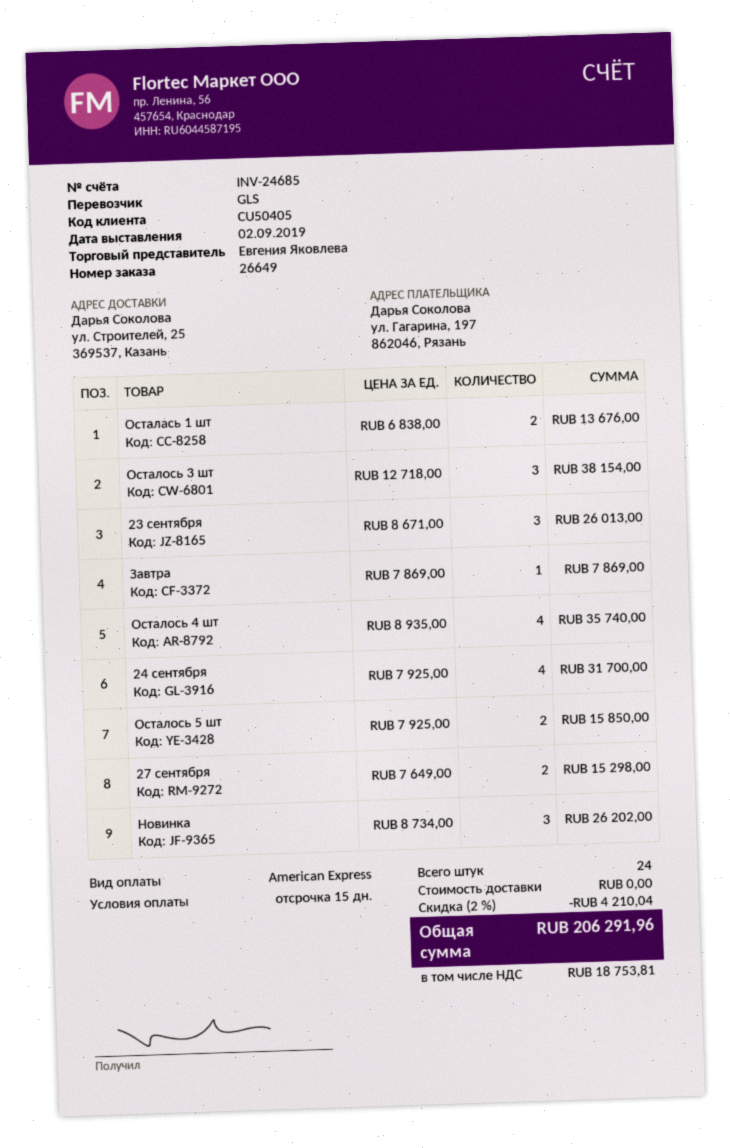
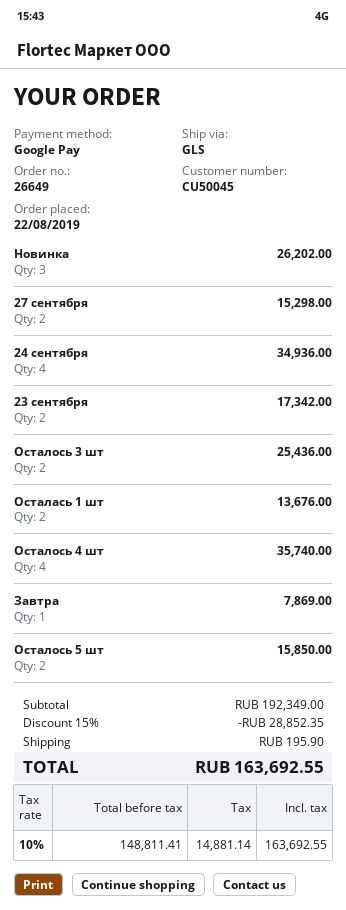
customer number: CU50405 -> CU50045
payment method: American Express -> Google Pay
Осталось 3 шт: 3 for 38154.00 -> 2 for 25436.00
23 сентября: 3 for 26013.00 -> 2 for 17342.00
24 сентября: 4 for 31700.00 -> 4 for 34936.00
discount: 2% = 4210.04 -> 15% = 28852.35
shipping: 0.00 -> 195.90
tax: 18753.81 -> 14881.14
total: 206291.96 -> 163692.55

